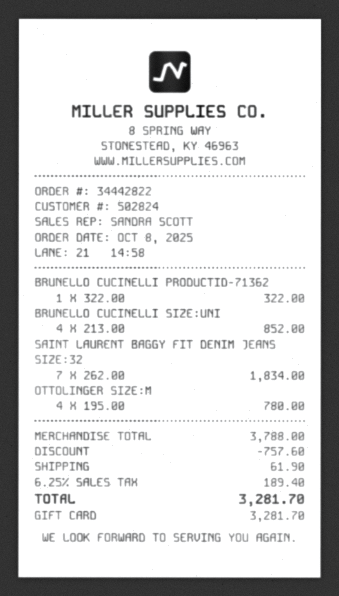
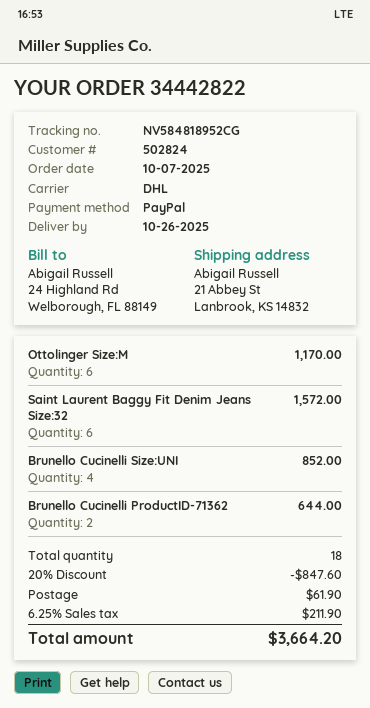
order date: 2025-10-08 -> 2025-10-07
payment method: gift card -> PayPal
BRUNELLO CUCINELLI PRODUCTID-71362: 1 for 322.00 -> 2 for 644.00
SAINT LAURENT BAGGY FIT DENIM JEANS SIZE:32: 7 for 1834.00 -> 6 for 1572.00
OTTOLINGER SIZE:M: 4 for 780.00 -> 6 for 1170.00
discount: 757.60 -> 847.60
tax: 6.25% = 189.40 -> 6.25% = 211.90
total: 3281.70 -> 3664.20

